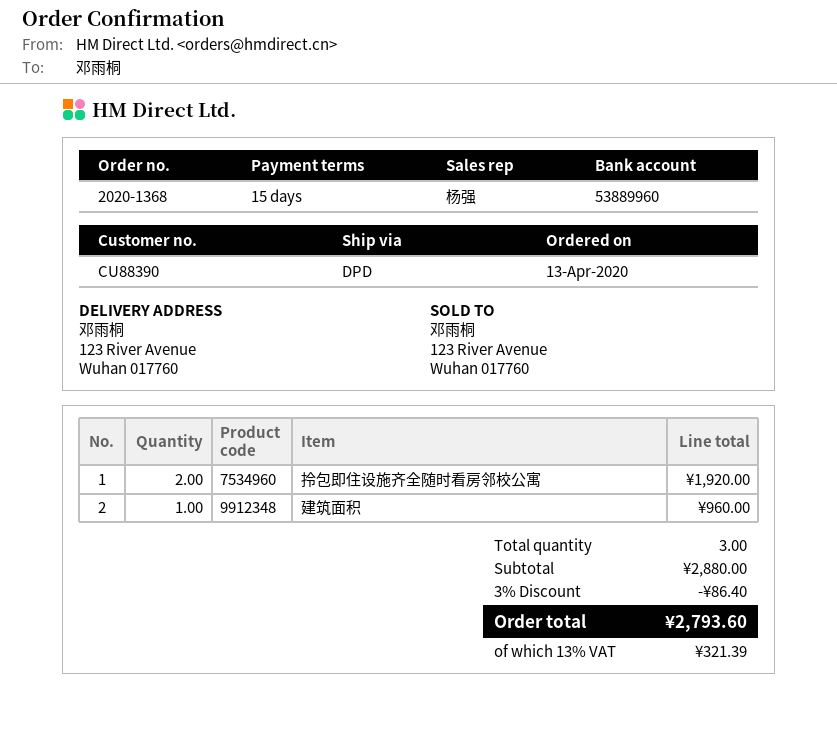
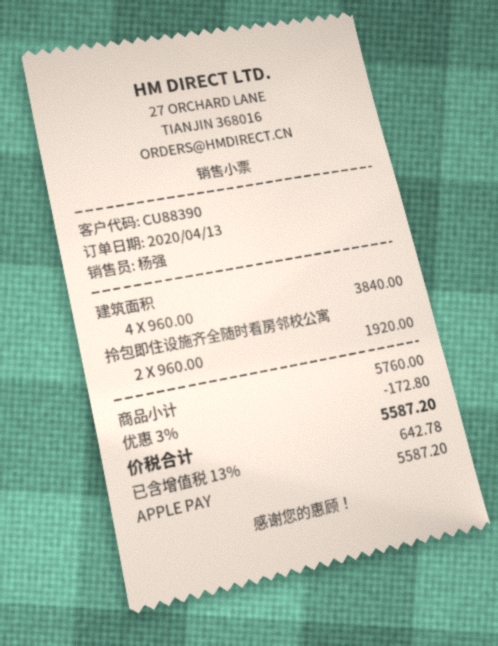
建筑面积: 1 for 960.00 -> 4 for 3840.00
subtotal: 2880.00 -> 5760.00
discount: 3% = 86.40 -> 3% = 172.80
tax: 13% = 321.39 -> 13% = 642.78
total: 2793.60 -> 5587.20

